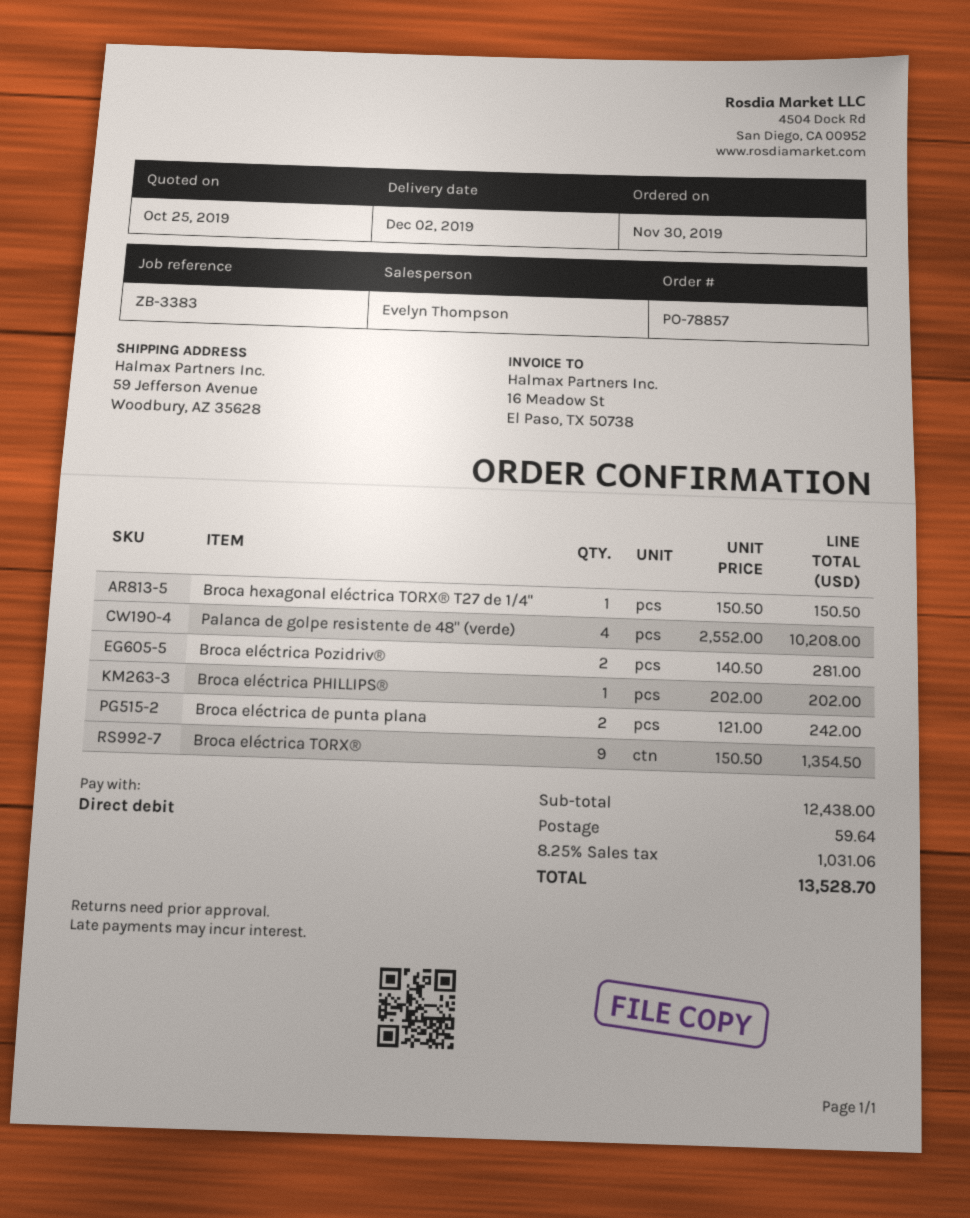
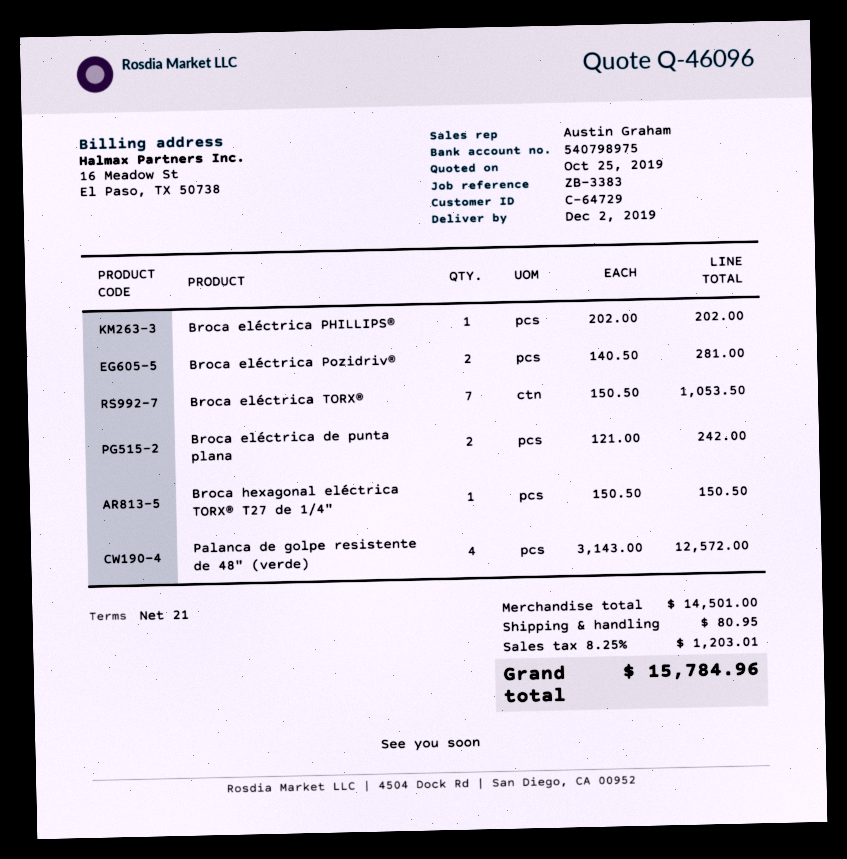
sales rep: Evelyn Thompson -> Austin Graham
Palanca de golpe resistente de 48" (verde): 4 x 2552.00 = 10208.00 -> 4 x 3143.00 = 12572.00
Broca eléctrica TORX®: 9 x 150.50 = 1354.50 -> 7 x 150.50 = 1053.50
subtotal: 12438.00 -> 14501.00
shipping: 59.64 -> 80.95
tax: 8.25% = 1031.06 -> 8.25% = 1203.01
total: 13528.70 -> 15784.96

